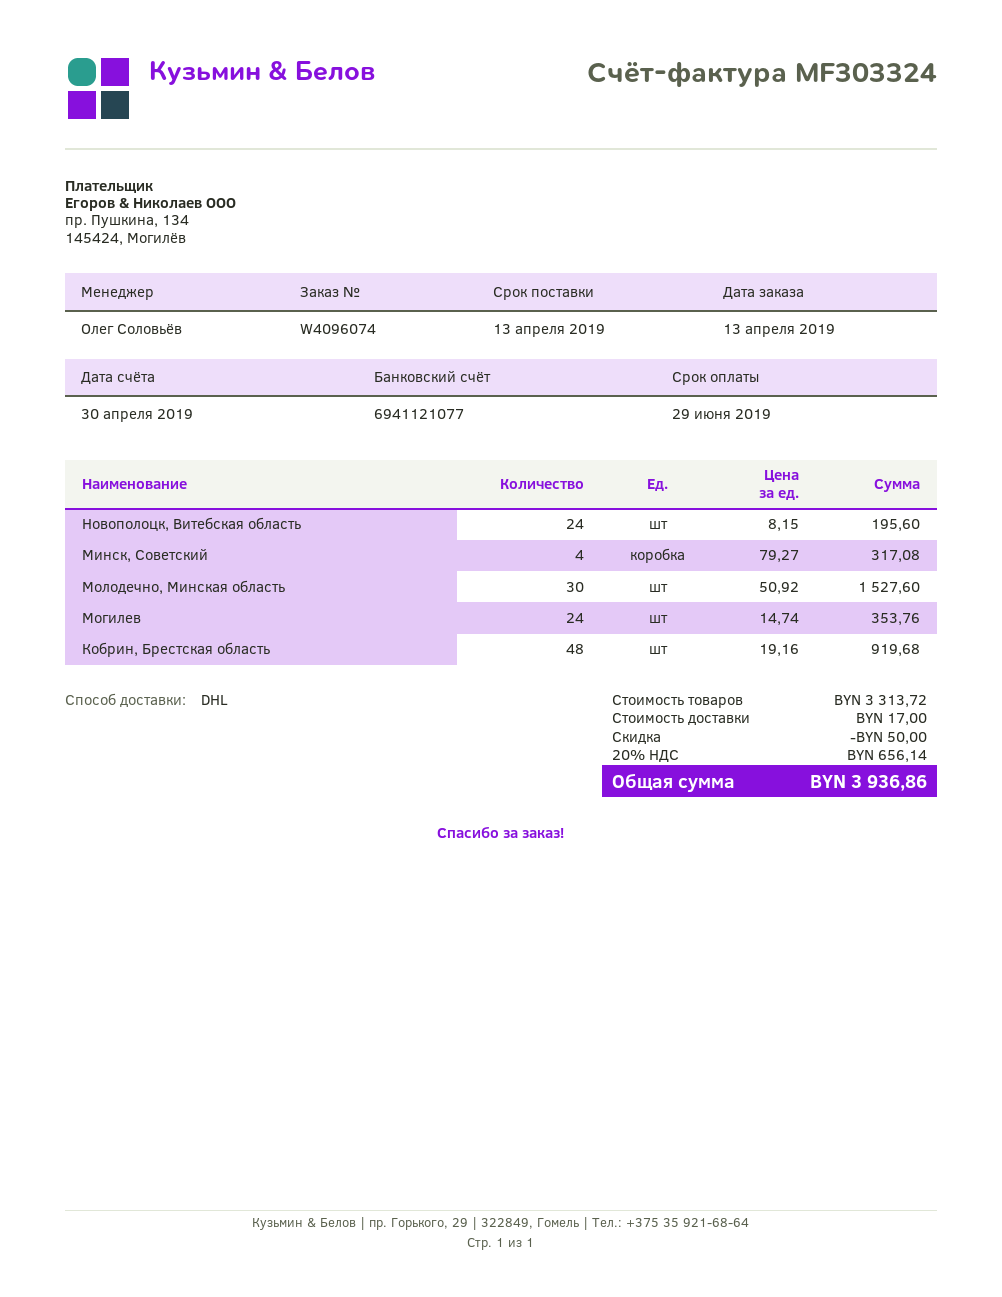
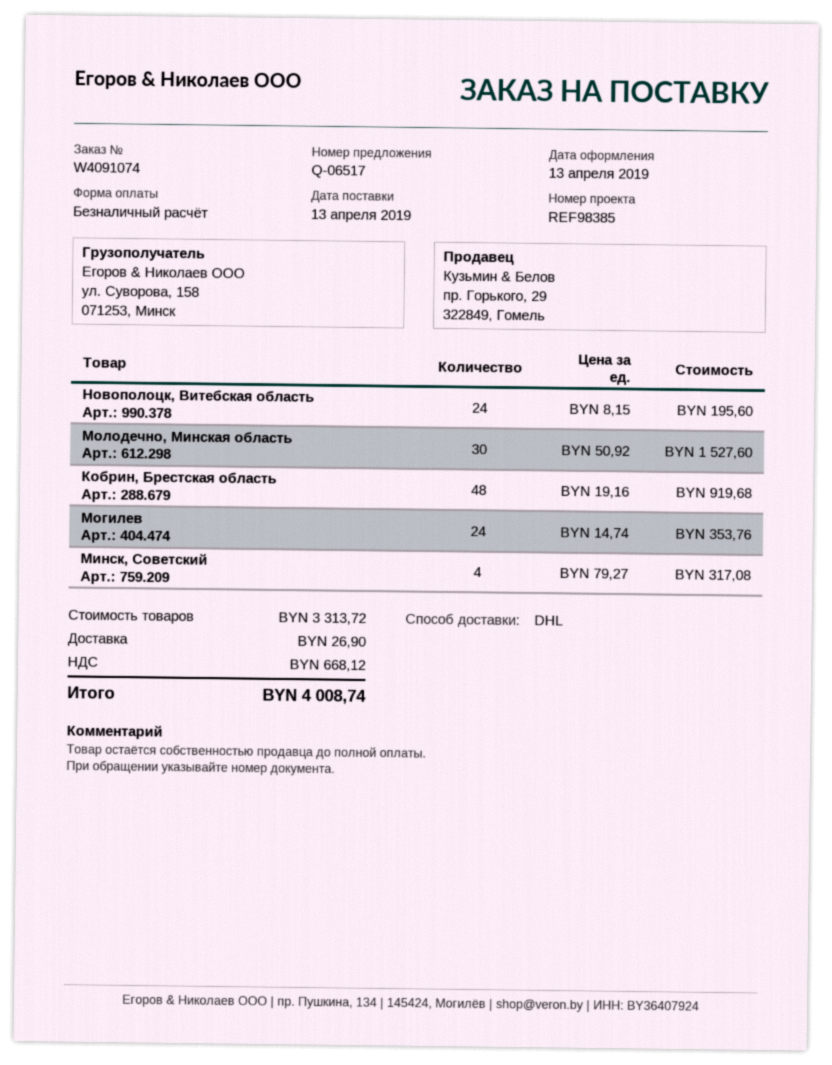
order number: W4096074 -> W4091074
discount: 50.00 -> none
shipping: 17.00 -> 26.90
tax: 656.14 -> 668.12
total: 3936.86 -> 4008.74

